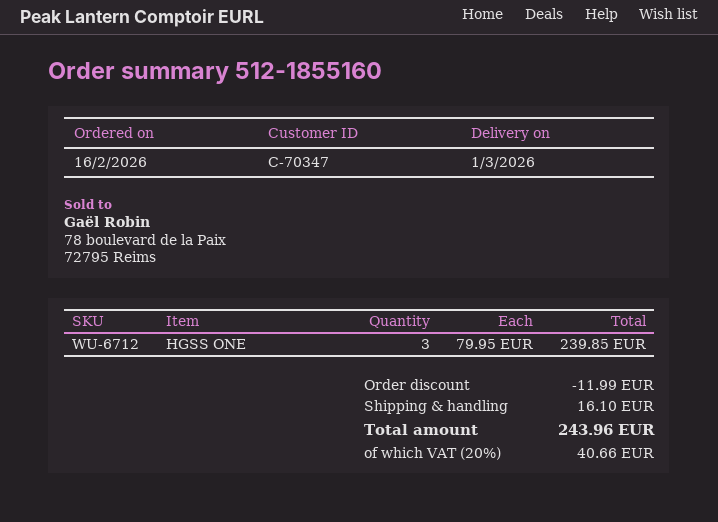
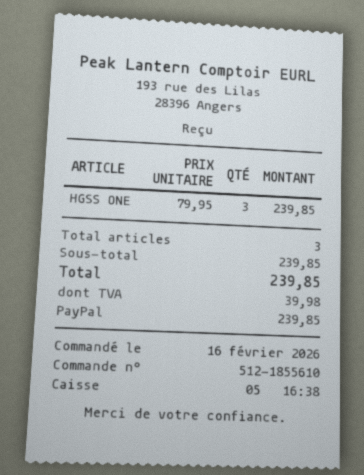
order number: 512-1855160 -> 512-1855610
discount: 11.99 -> none
shipping: 16.10 -> none
tax: 40.66 -> 39.98
total: 243.96 -> 239.85

